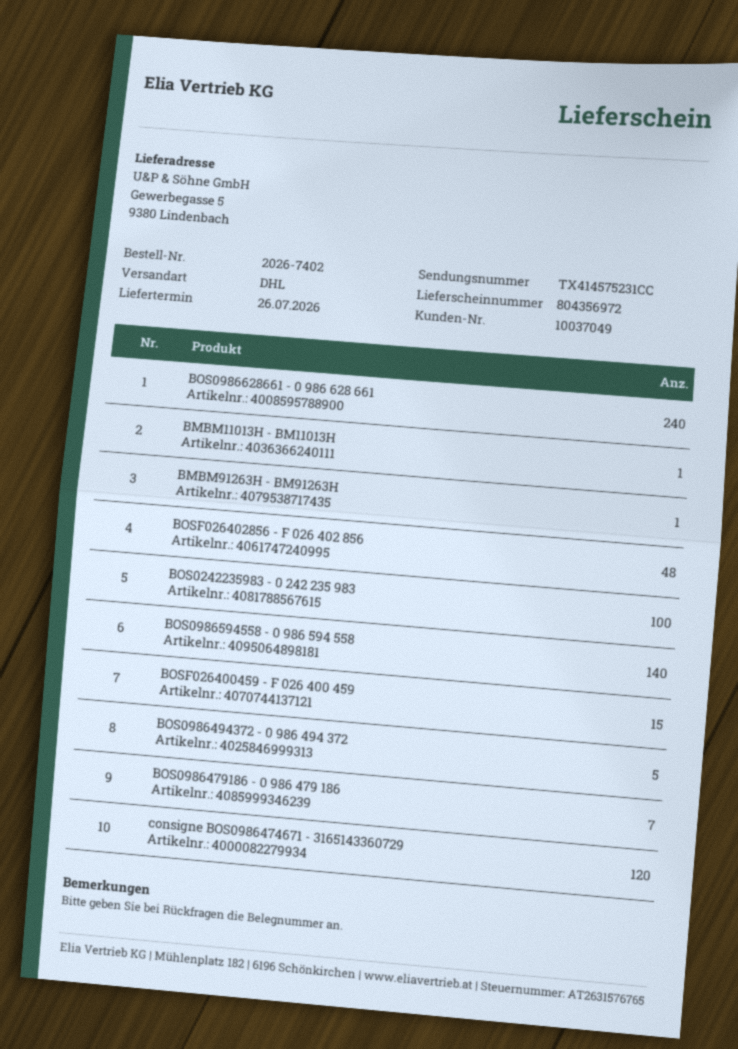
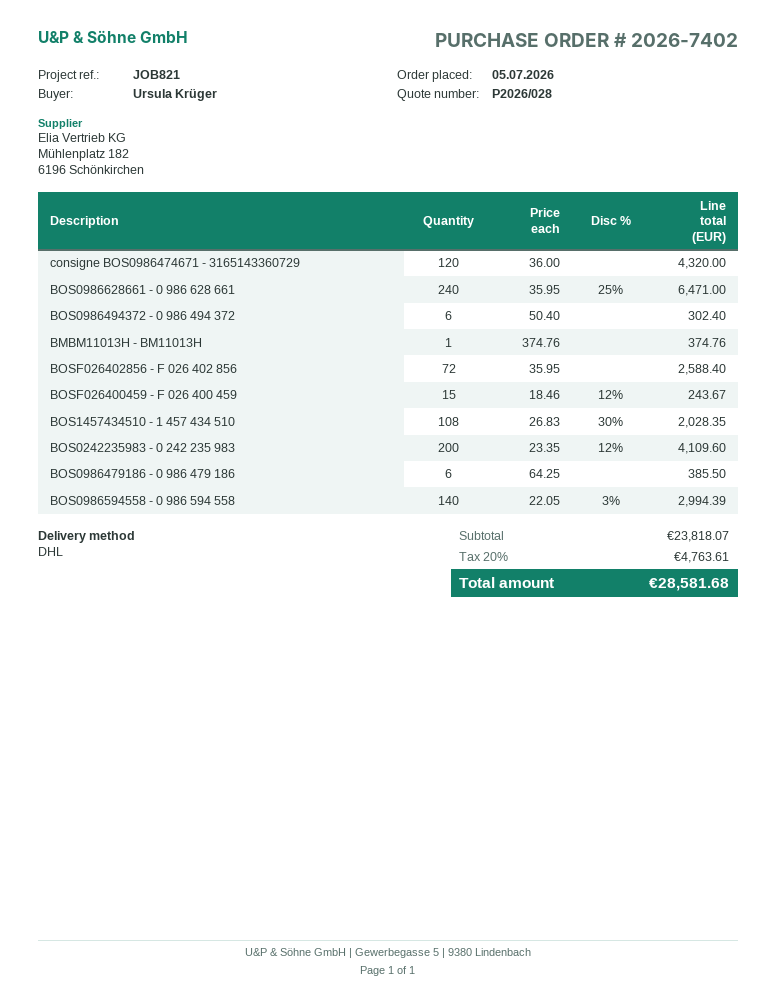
BMBM91263H - BM91263H: 1 -> none
BOSF026402856 - F 026 402 856: 48 -> 72
BOS0242235983 - 0 242 235 983: 100 -> 200
BOS0986494372 - 0 986 494 372: 5 -> 6
BOS0986479186 - 0 986 479 186: 7 -> 6
BOS1457434510 - 1 457 434 510: none -> 108

